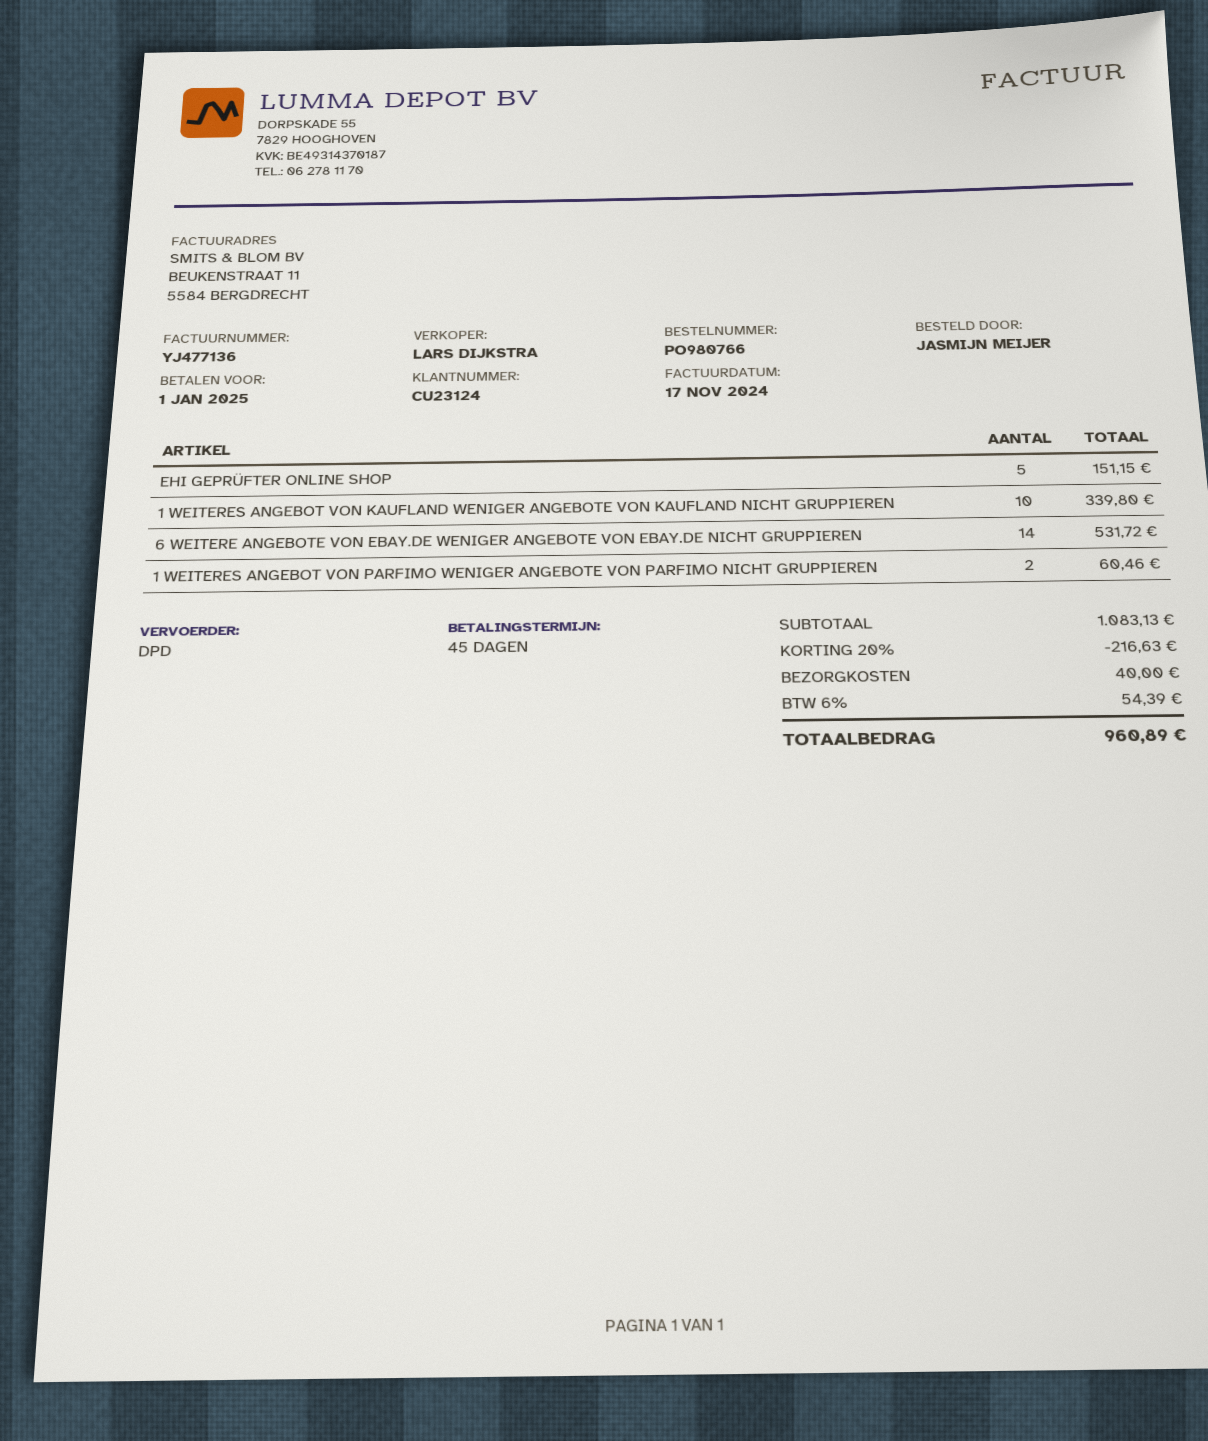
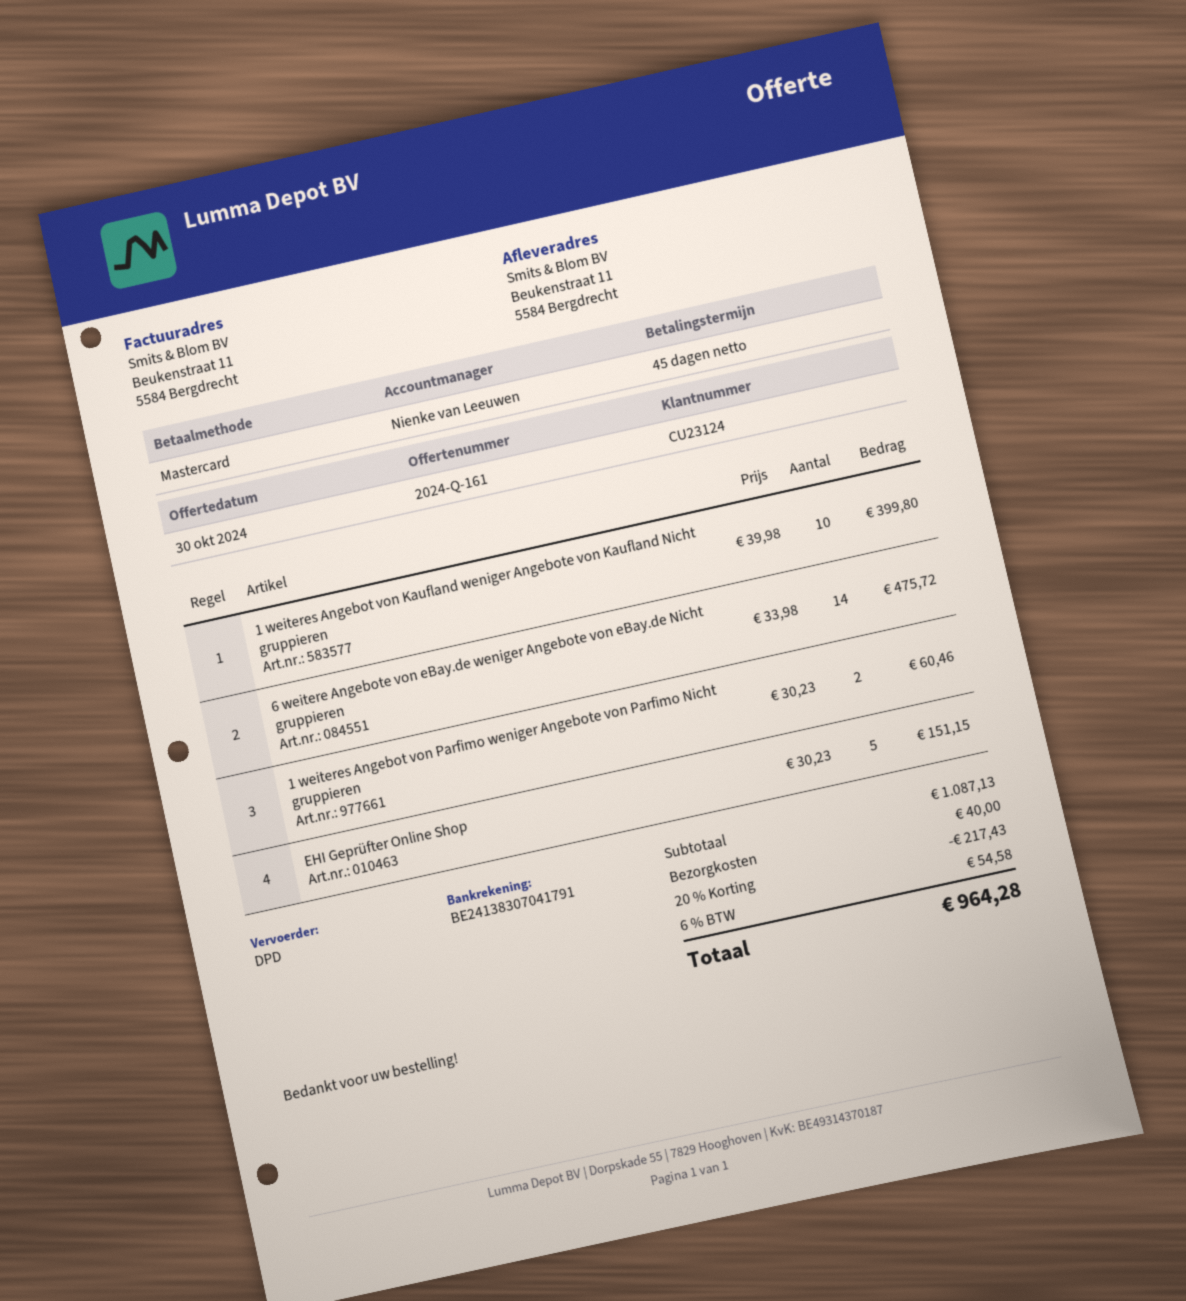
sales rep: LARS DIJKSTRA -> Nienke van Leeuwen
1 WEITERES ANGEBOT VON KAUFLAND WENIGER ANGEBOTE VON KAUFLAND NICHT GRUPPIEREN: 10 for 339.80 -> 10 for 399.80
6 WEITERE ANGEBOTE VON EBAY.DE WENIGER ANGEBOTE VON EBAY.DE NICHT GRUPPIEREN: 14 for 531.72 -> 14 for 475.72
subtotal: 1083.13 -> 1087.13
discount: 20% = 216.63 -> 20% = 217.43
tax: 6% = 54.39 -> 6% = 54.58
total: 960.89 -> 964.28

